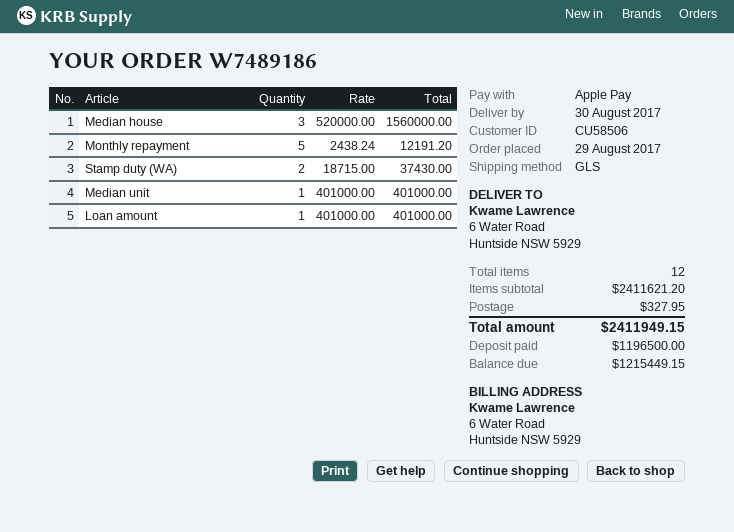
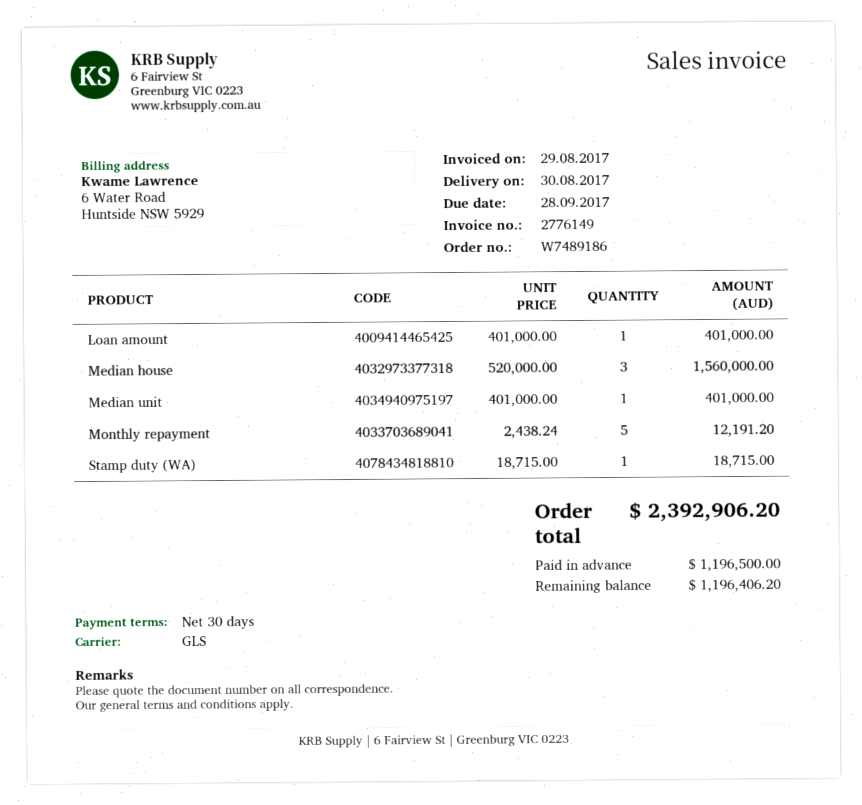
Stamp duty (WA): 2 x 18715.00 = 37430.00 -> 1 x 18715.00 = 18715.00
shipping: 327.95 -> none
total: 2411949.15 -> 2392906.20
balance: 1215449.15 -> 1196406.20

